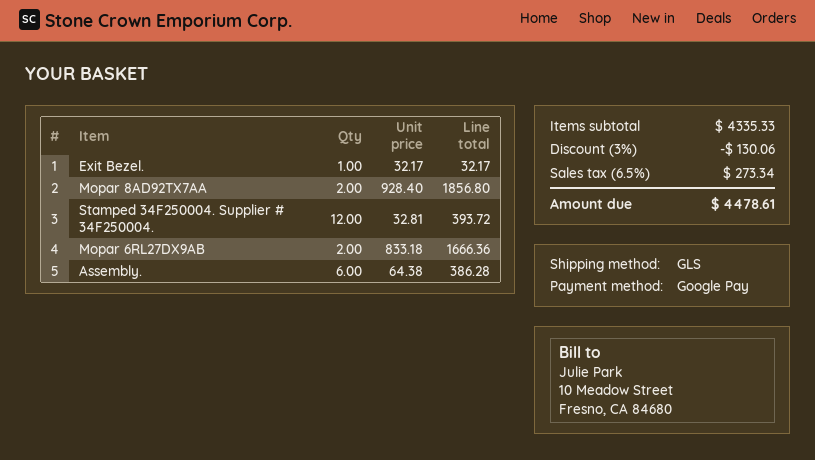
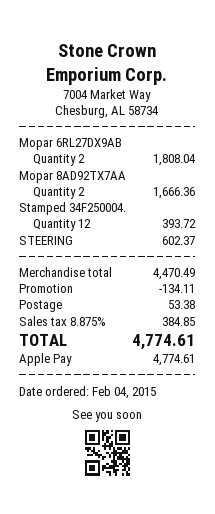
payment method: Google Pay -> Apple Pay
Exit Bezel.: 1 for 32.17 -> none
Mopar 8AD92TX7AA: 2 for 1856.80 -> 2 for 1666.36
Mopar 6RL27DX9AB: 2 for 1666.36 -> 2 for 1808.04
Assembly.: 6 for 386.28 -> none
STEERING: none -> 1 for 602.37
subtotal: 4335.33 -> 4470.49
discount: 130.06 -> 134.11
shipping: none -> 53.38
tax: 6.5% = 273.34 -> 8.875% = 384.85
total: 4478.61 -> 4774.61

